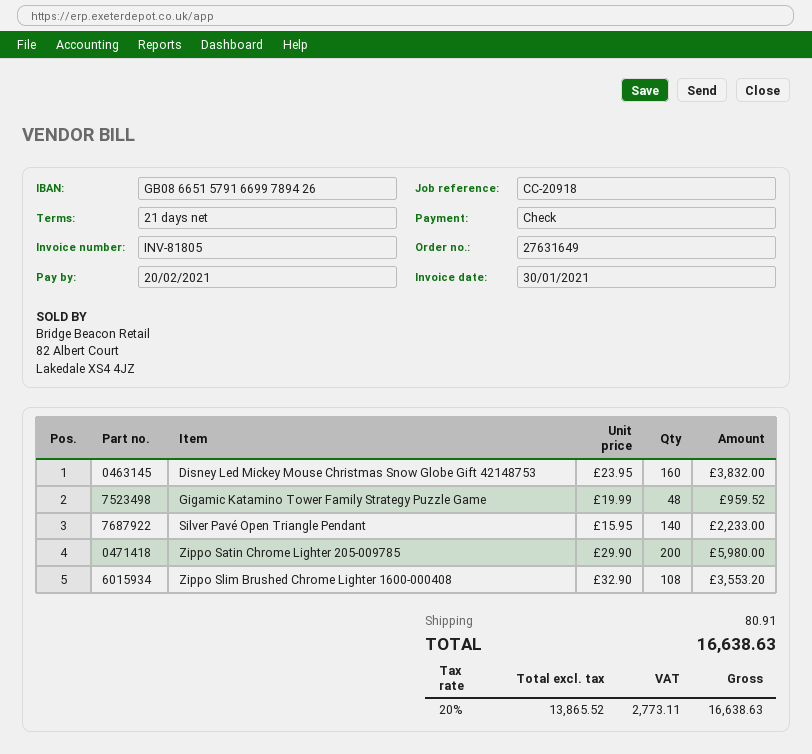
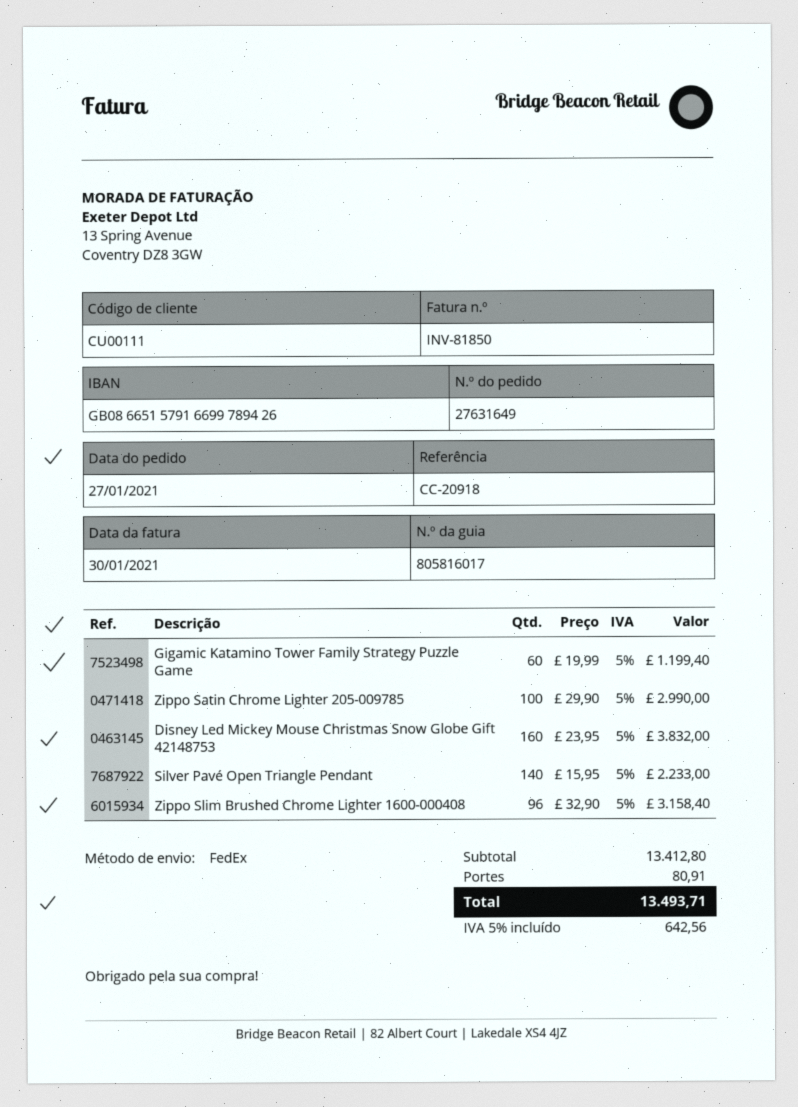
invoice number: INV-81805 -> INV-81850
Gigamic Katamino Tower Family Strategy Puzzle Game: 48 x 19.99 = 959.52 -> 60 x 19.99 = 1199.40
Zippo Satin Chrome Lighter 205-009785: 200 x 29.90 = 5980.00 -> 100 x 29.90 = 2990.00
Zippo Slim Brushed Chrome Lighter 1600-000408: 108 x 32.90 = 3553.20 -> 96 x 32.90 = 3158.40
tax: 20% = 2773.11 -> 5% = 642.56
total: 16638.63 -> 13493.71

